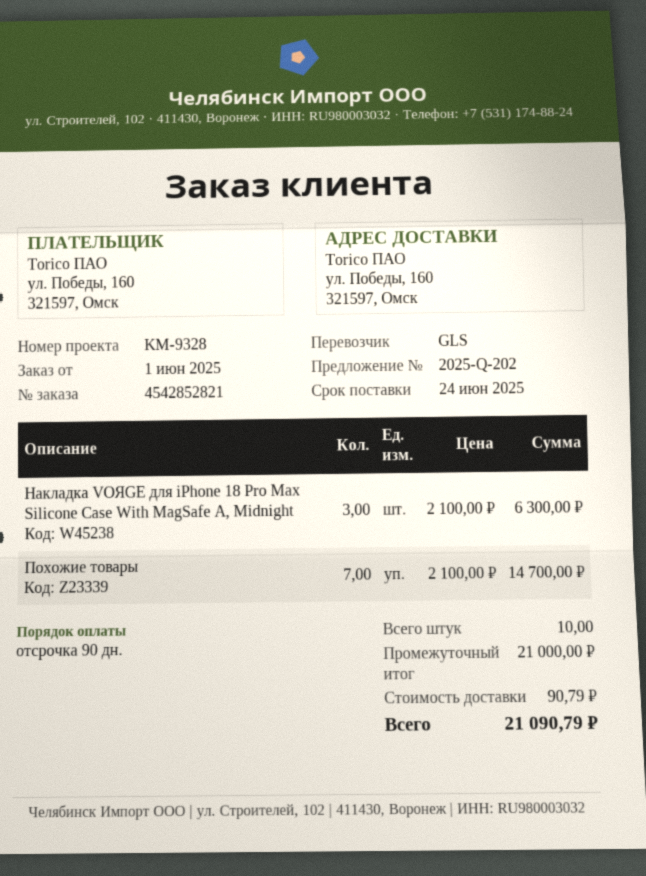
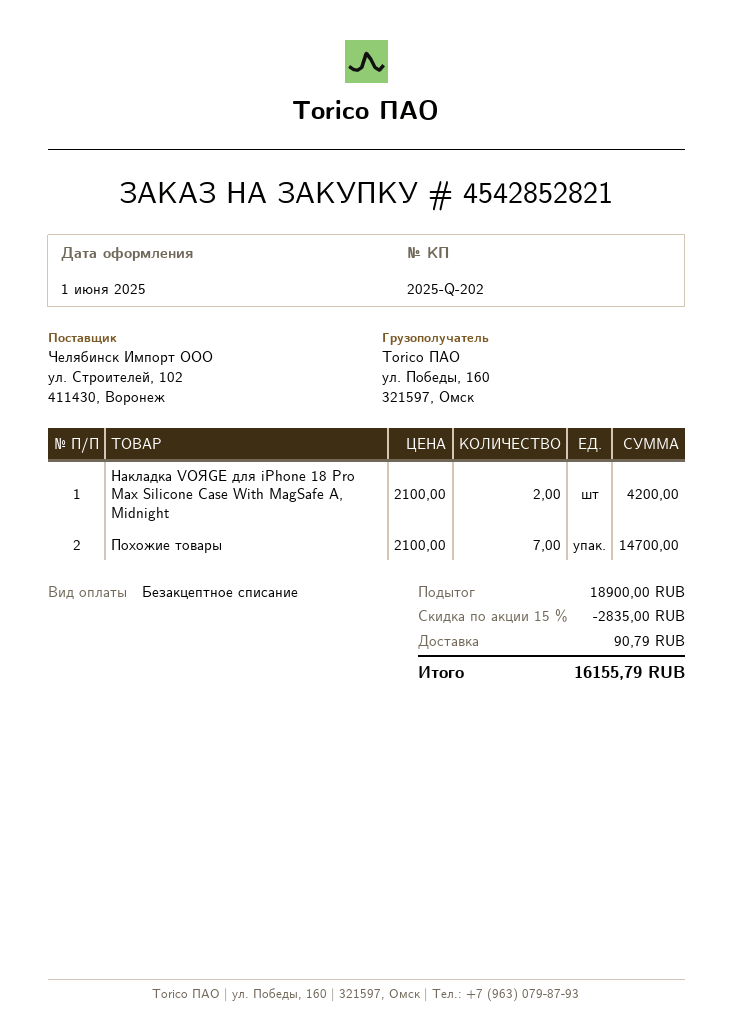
Накладка VOЯGE для iPhone 18 Pro Max Silicone Case With MagSafe A, Midnight: 3 x 2100.00 = 6300.00 -> 2 x 2100.00 = 4200.00
subtotal: 21000.00 -> 18900.00
discount: none -> 15% = 2835.00
total: 21090.79 -> 16155.79

